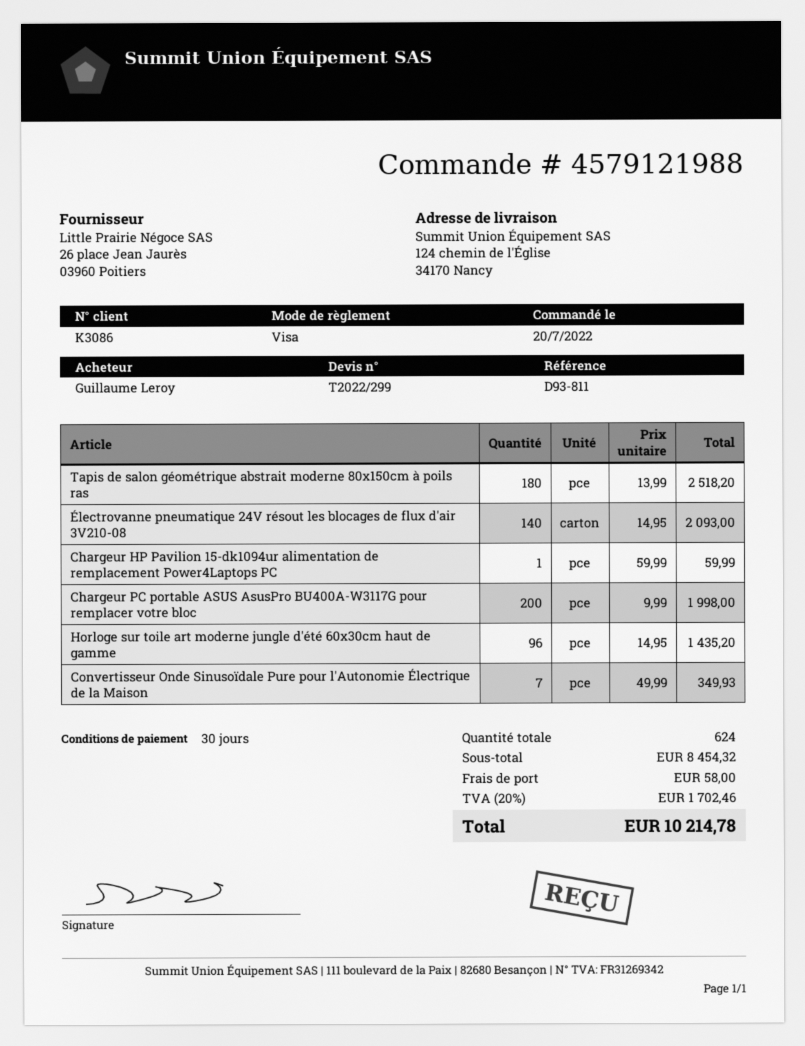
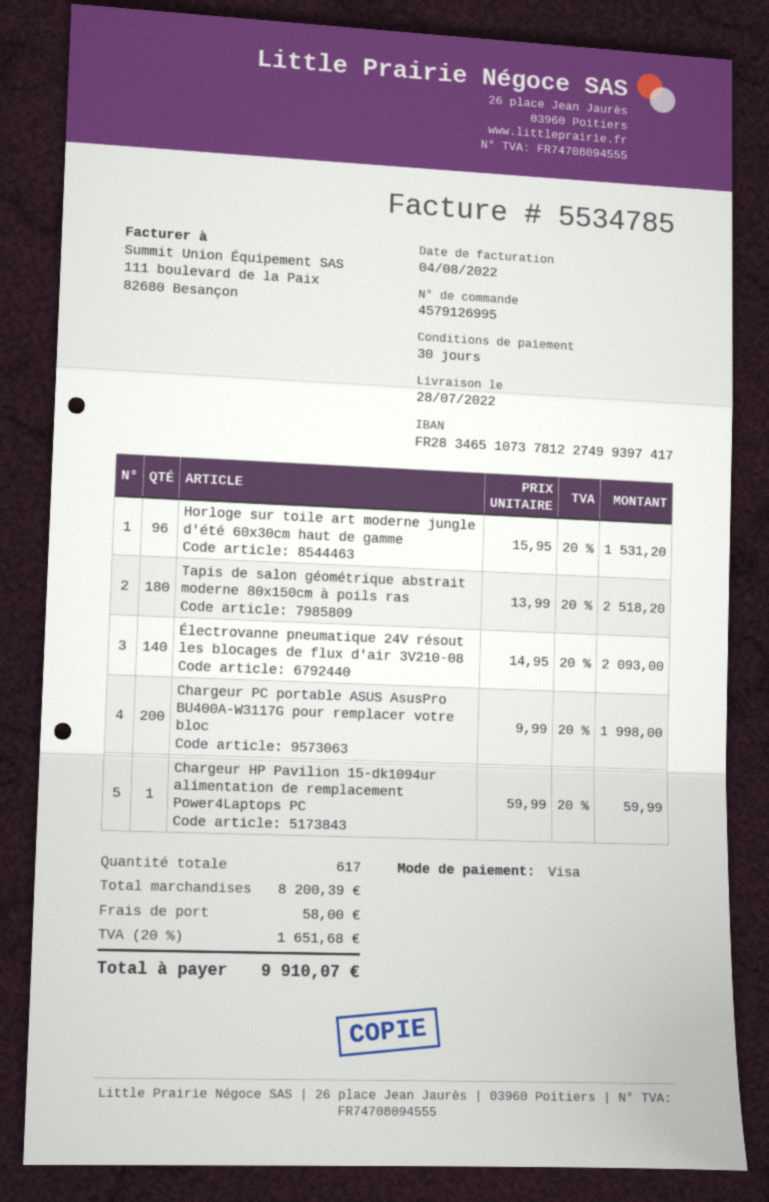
order number: 4579121988 -> 4579126995
Horloge sur toile art moderne jungle d'été 60x30cm haut de gamme: 96 x 14.95 = 1435.20 -> 96 x 15.95 = 1531.20
Convertisseur Onde Sinusoïdale Pure pour l'Autonomie Électrique de la Maison: 7 x 49.99 = 349.93 -> none
total quantity: 624 -> 617
subtotal: 8454.32 -> 8200.39
tax: 20% = 1702.46 -> 20% = 1651.68
total: 10214.78 -> 9910.07

